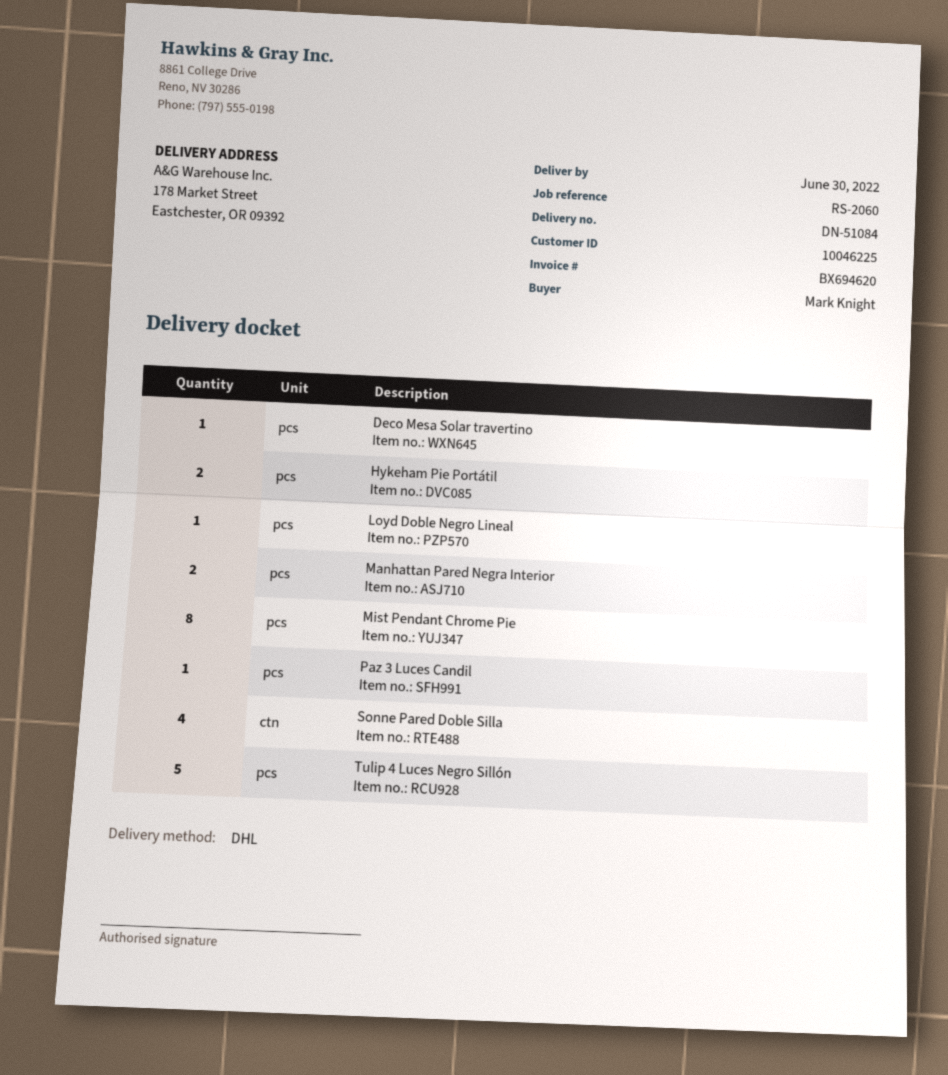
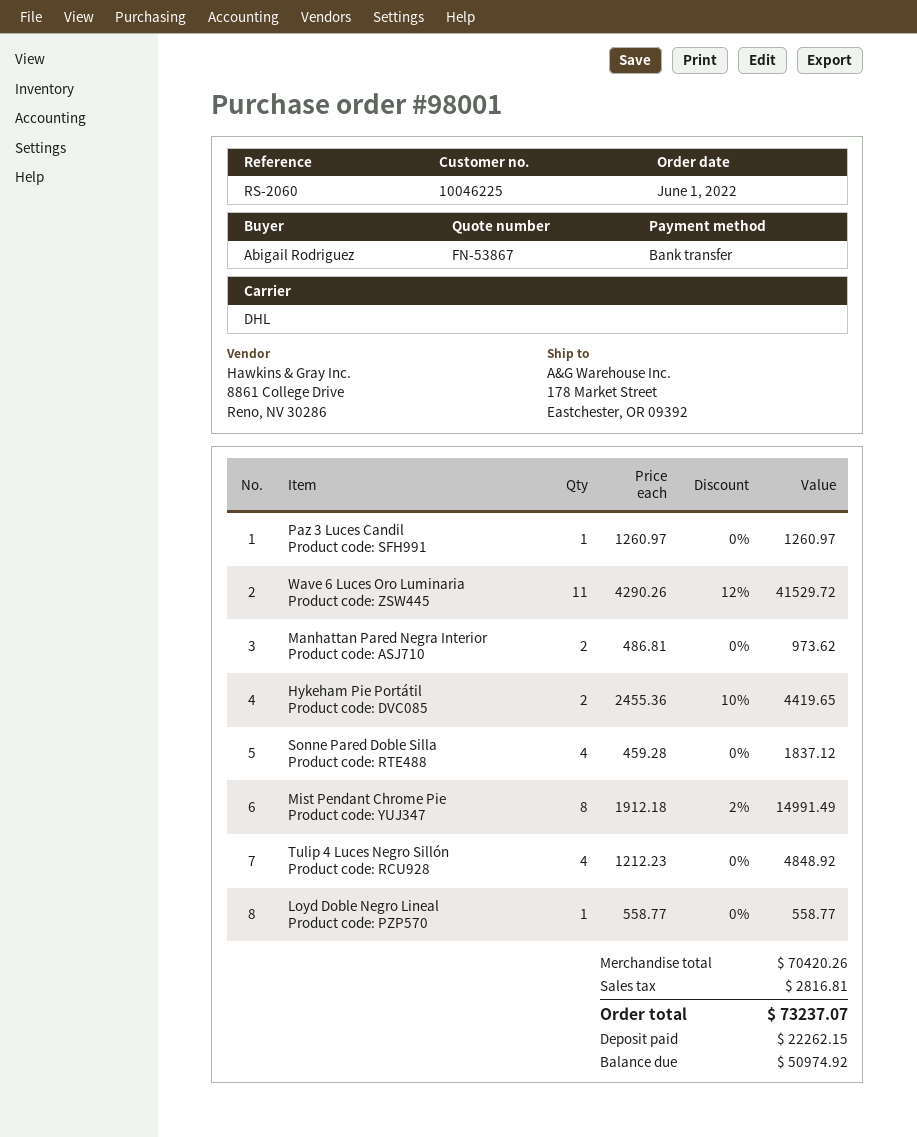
ordered by: Mark Knight -> Abigail Rodriguez
Deco Mesa Solar travertino: 1 -> none
Tulip 4 Luces Negro Sillón: 5 -> 4
Wave 6 Luces Oro Luminaria: none -> 11

